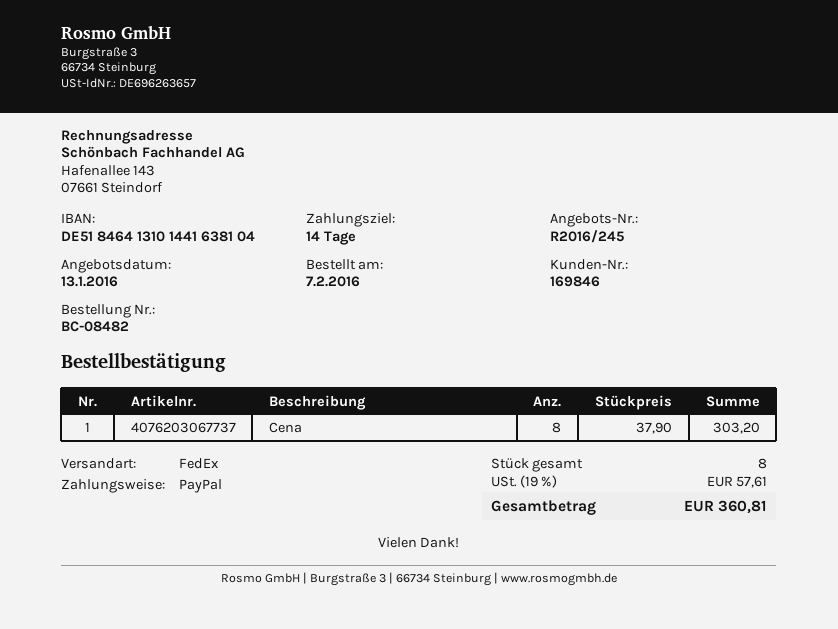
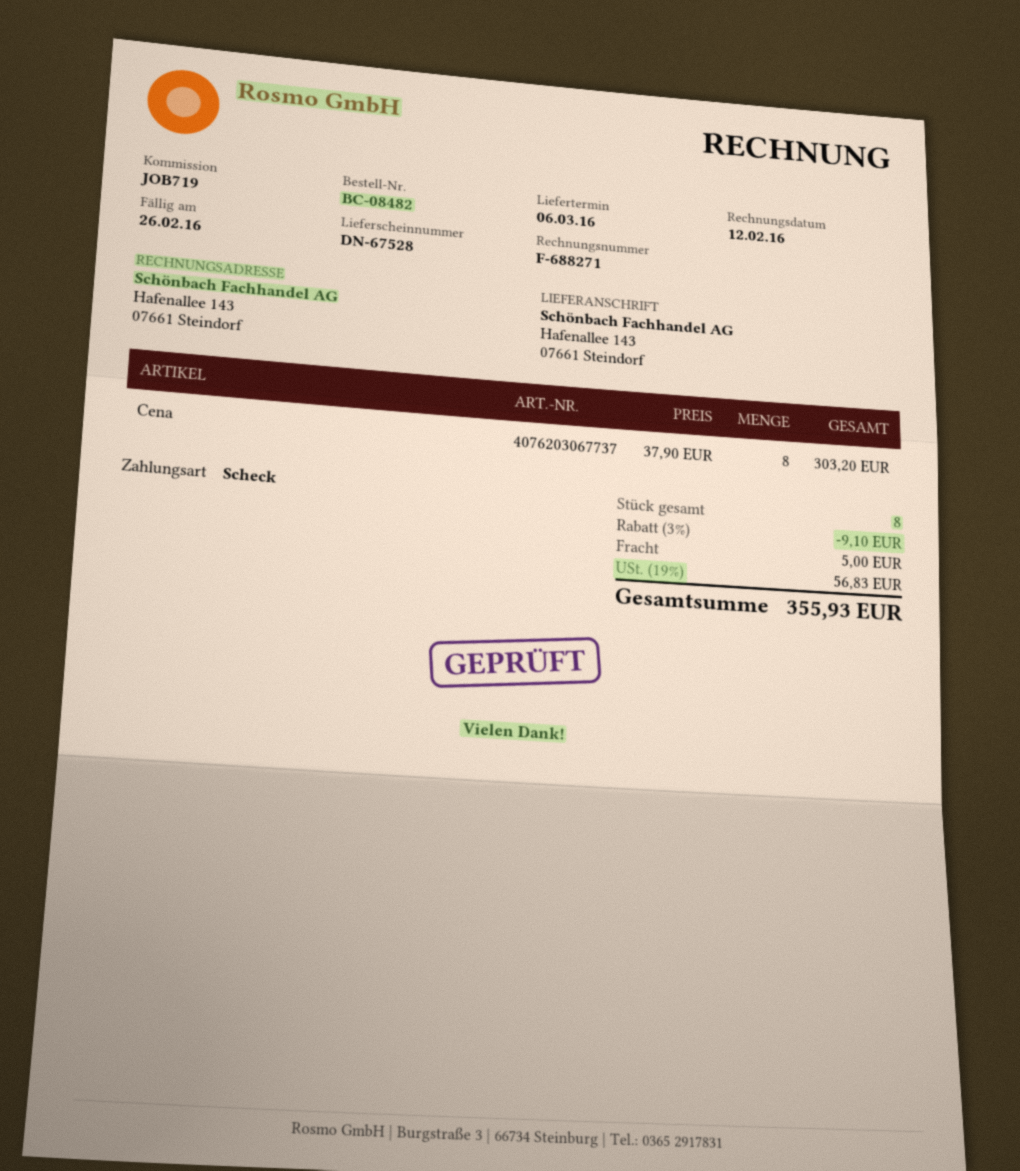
payment method: PayPal -> cheque
discount: none -> 3% = 9.10
shipping: none -> 5.00
tax: 19% = 57.61 -> 19% = 56.83
total: 360.81 -> 355.93

